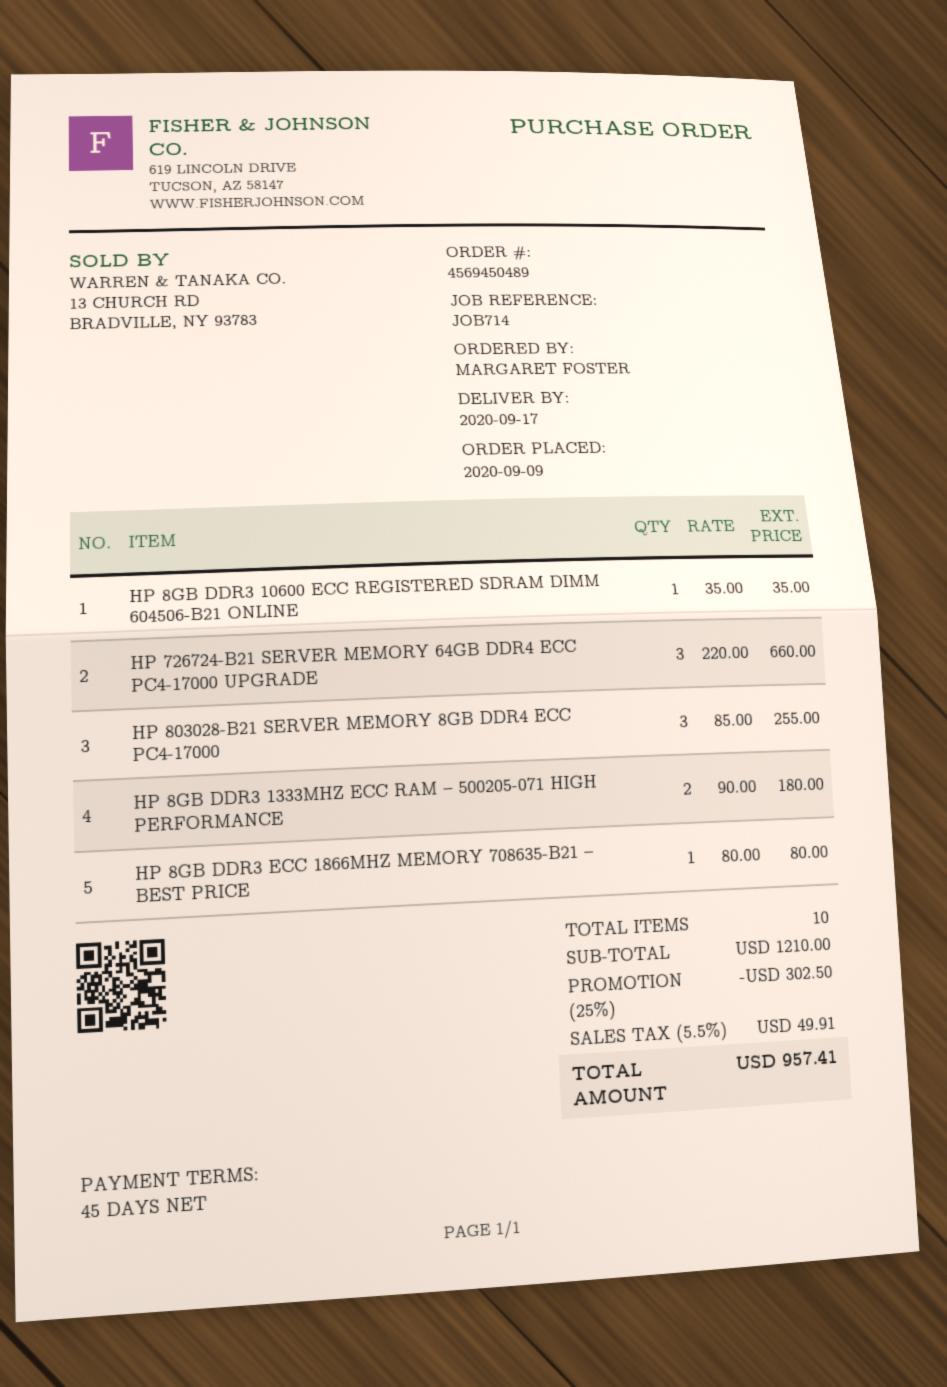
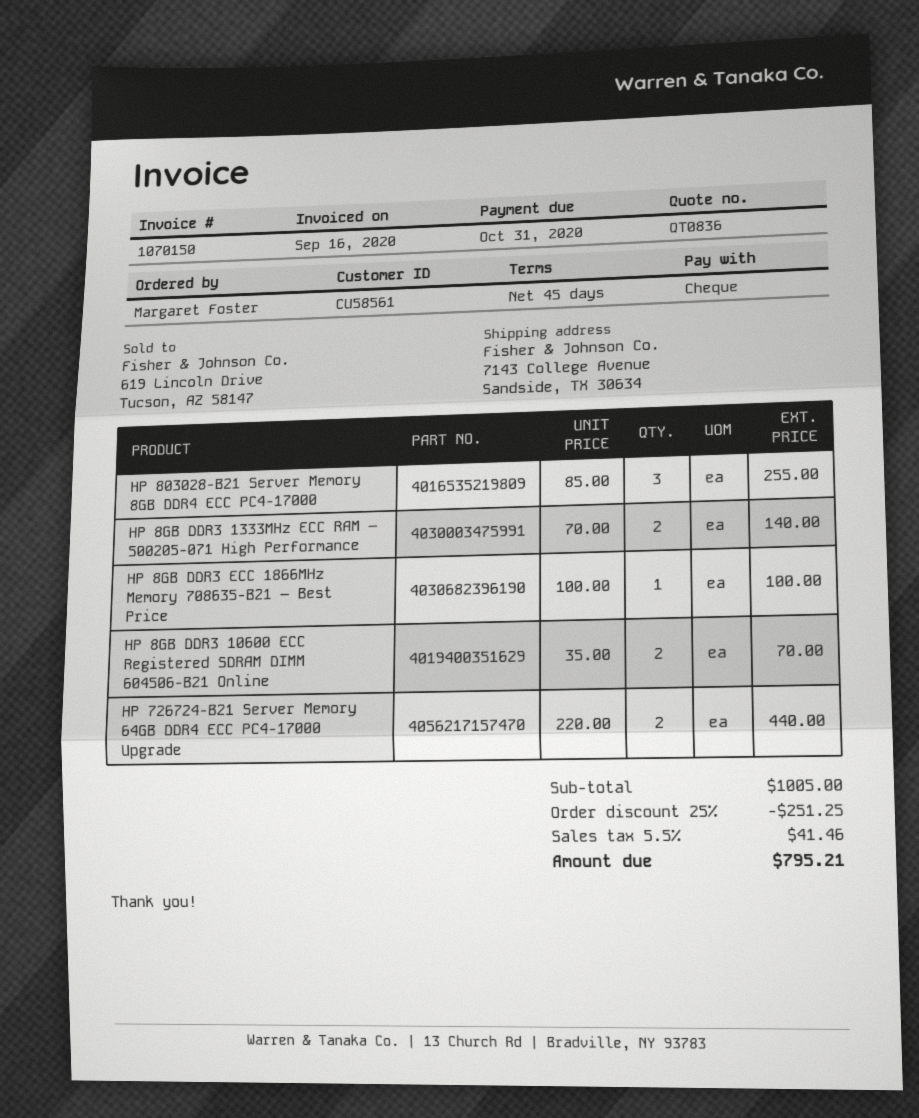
HP 8GB DDR3 10600 ECC REGISTERED SDRAM DIMM 604506-B21 ONLINE: 1 x 35.00 = 35.00 -> 2 x 35.00 = 70.00
HP 726724-B21 SERVER MEMORY 64GB DDR4 ECC PC4-17000 UPGRADE: 3 x 220.00 = 660.00 -> 2 x 220.00 = 440.00
HP 8GB DDR3 1333MHZ ECC RAM – 500205-071 HIGH PERFORMANCE: 2 x 90.00 = 180.00 -> 2 x 70.00 = 140.00
HP 8GB DDR3 ECC 1866MHZ MEMORY 708635-B21 – BEST PRICE: 1 x 80.00 = 80.00 -> 1 x 100.00 = 100.00
subtotal: 1210.00 -> 1005.00
discount: 25% = 302.50 -> 25% = 251.25
tax: 5.5% = 49.91 -> 5.5% = 41.46
total: 957.41 -> 795.21

